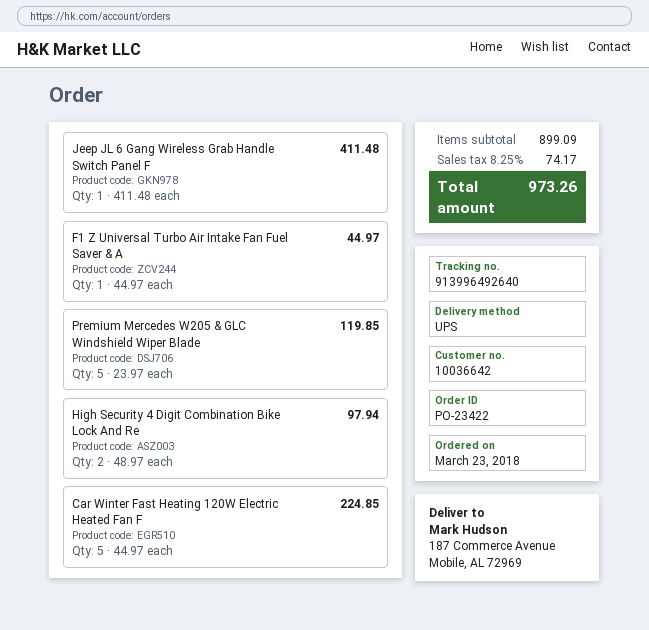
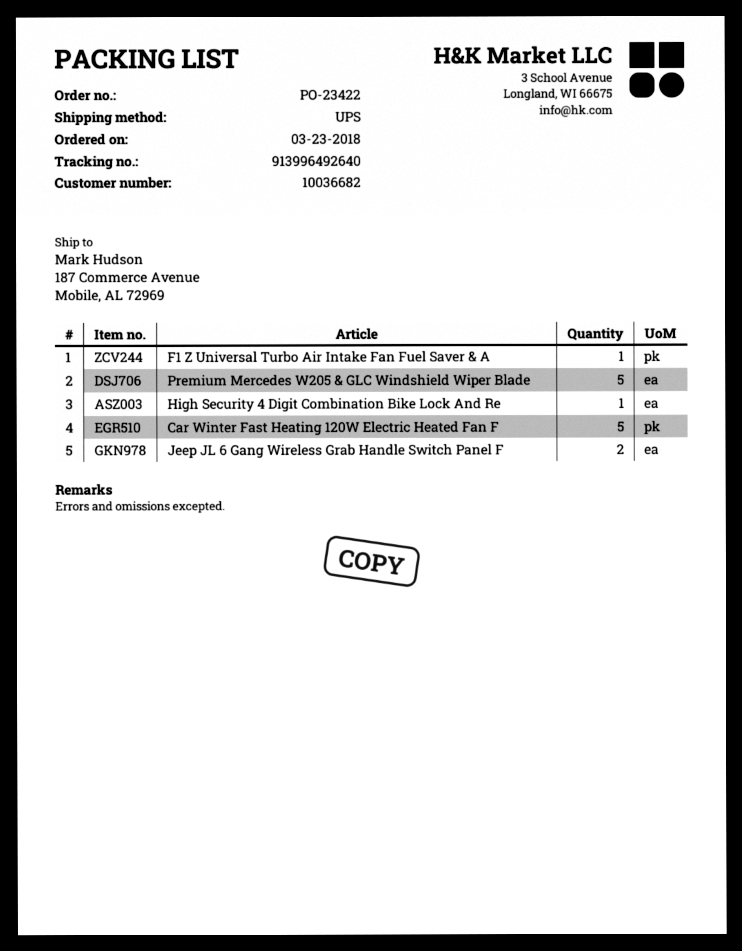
customer number: 10036642 -> 10036682
Jeep JL 6 Gang Wireless Grab Handle Switch Panel F: 1 -> 2
High Security 4 Digit Combination Bike Lock And Re: 2 -> 1

